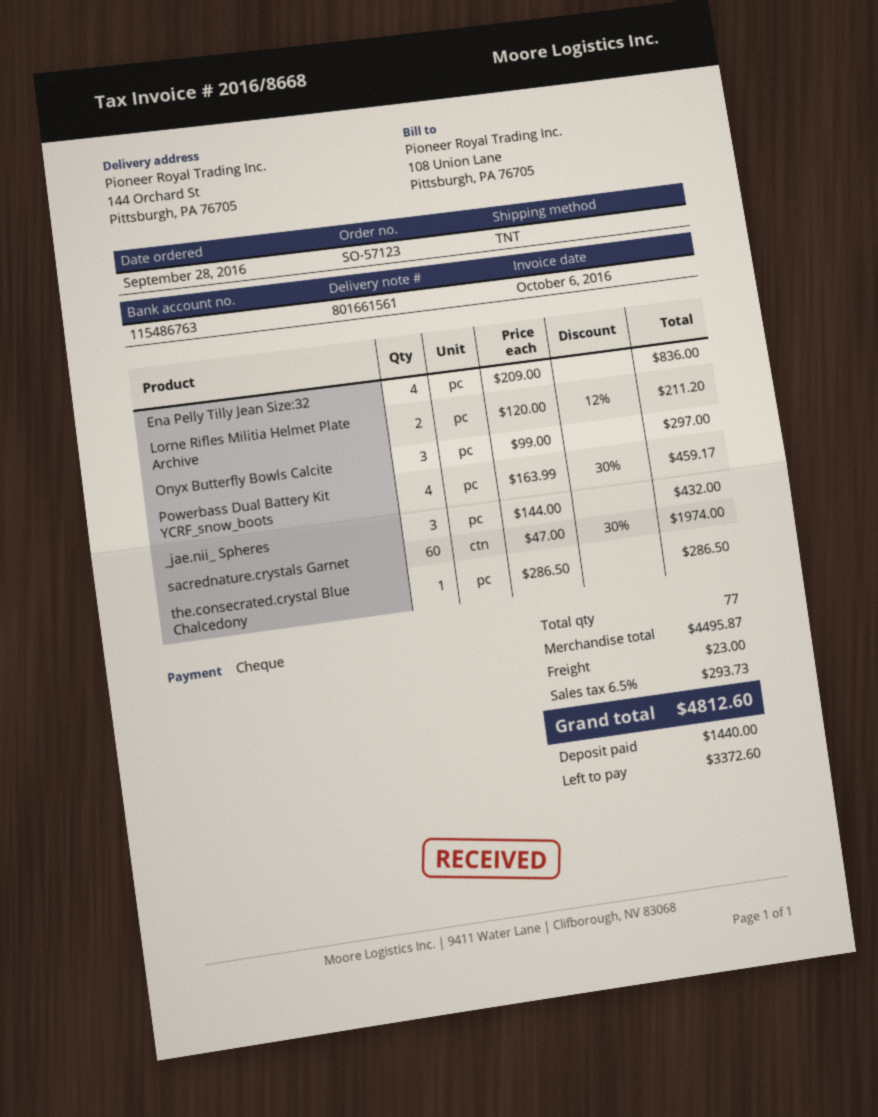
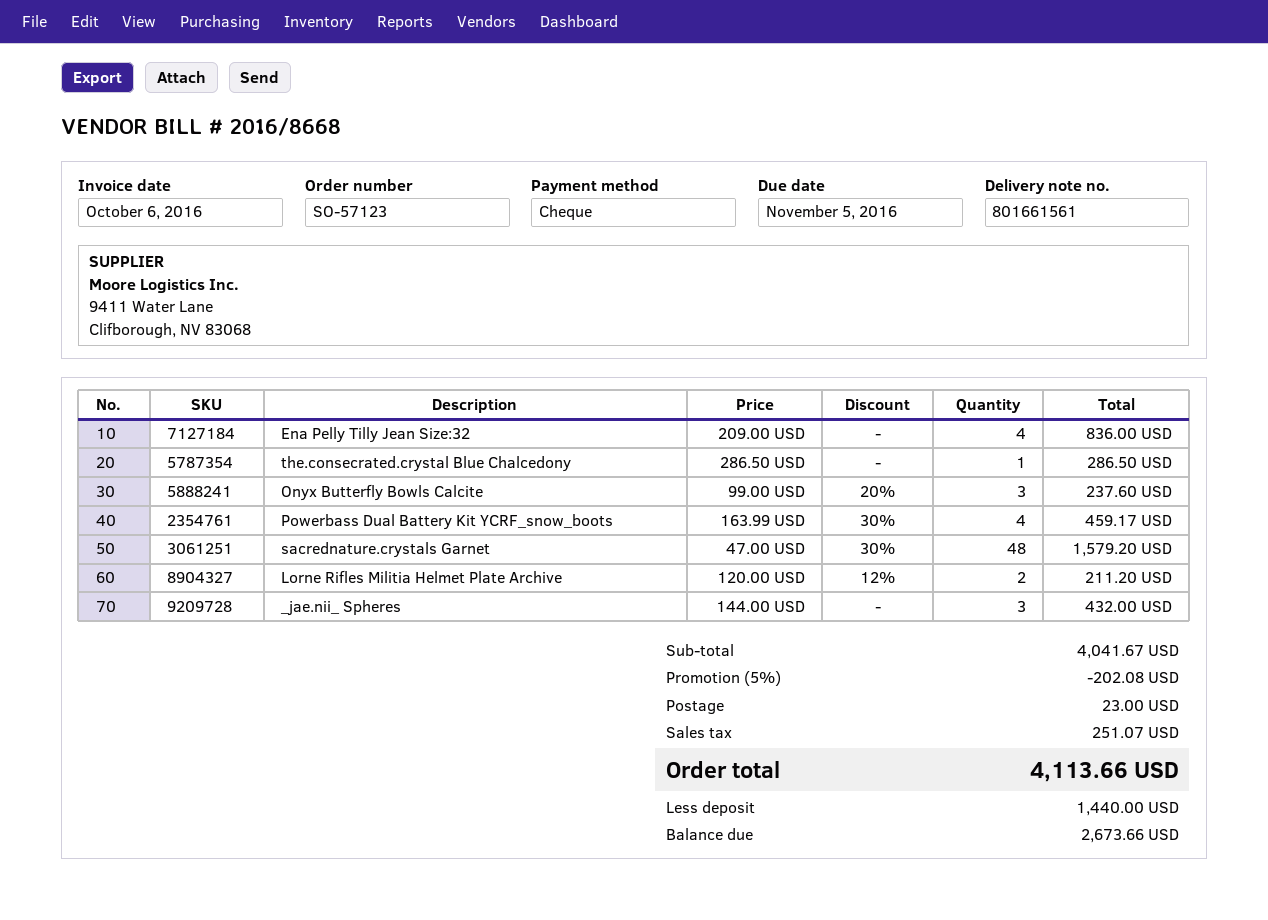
Onyx Butterfly Bowls Calcite: 3 x 99.00 = 297.00 -> 3 x 99.00 - 20% = 237.60
sacrednature.crystals Garnet: 60 x 47.00 - 30% = 1974.00 -> 48 x 47.00 - 30% = 1579.20
subtotal: 4495.87 -> 4041.67
discount: none -> 5% = 202.08
tax: 293.73 -> 251.07
total: 4812.60 -> 4113.66
balance: 3372.60 -> 2673.66

